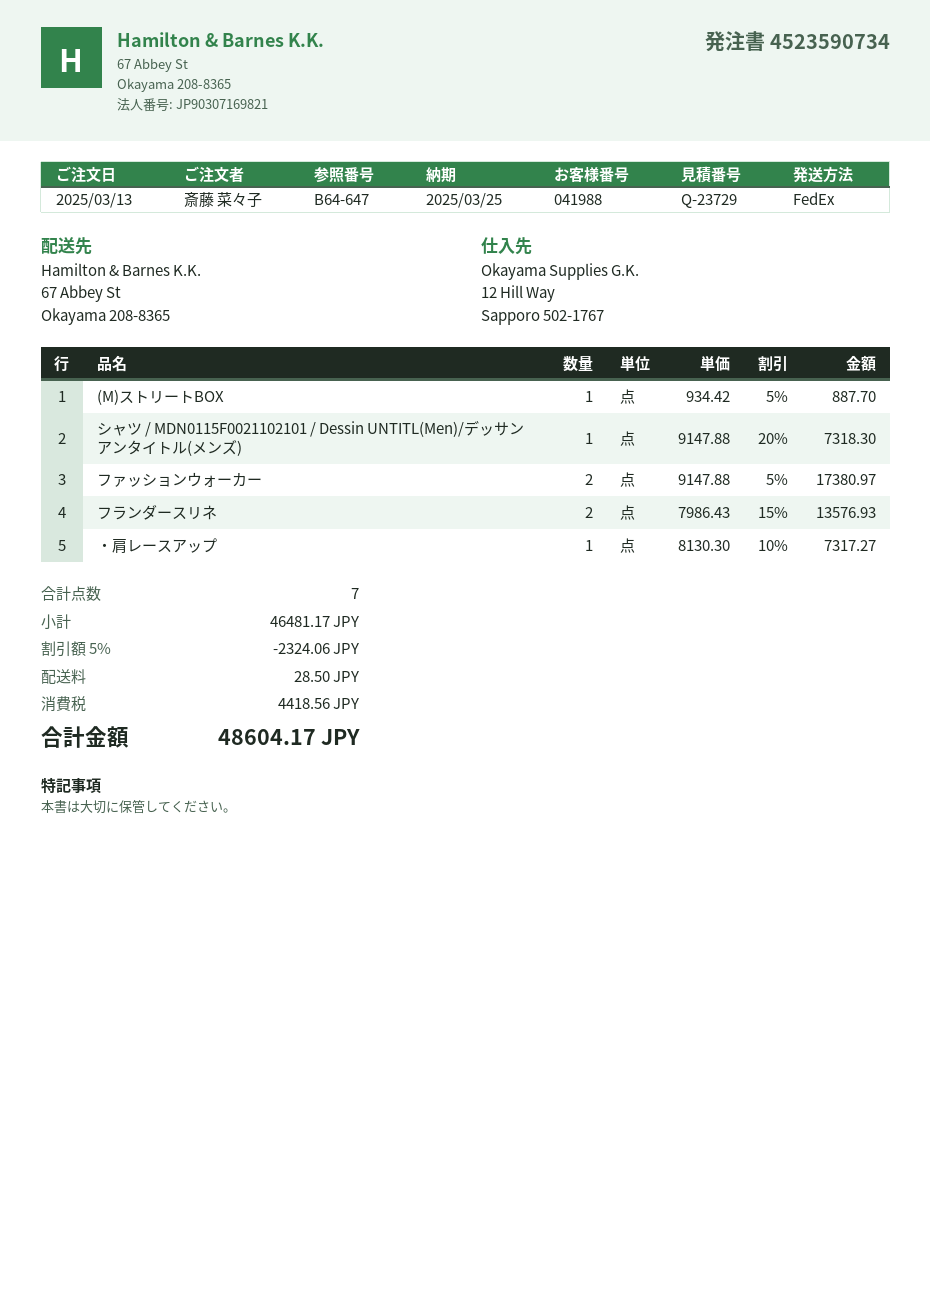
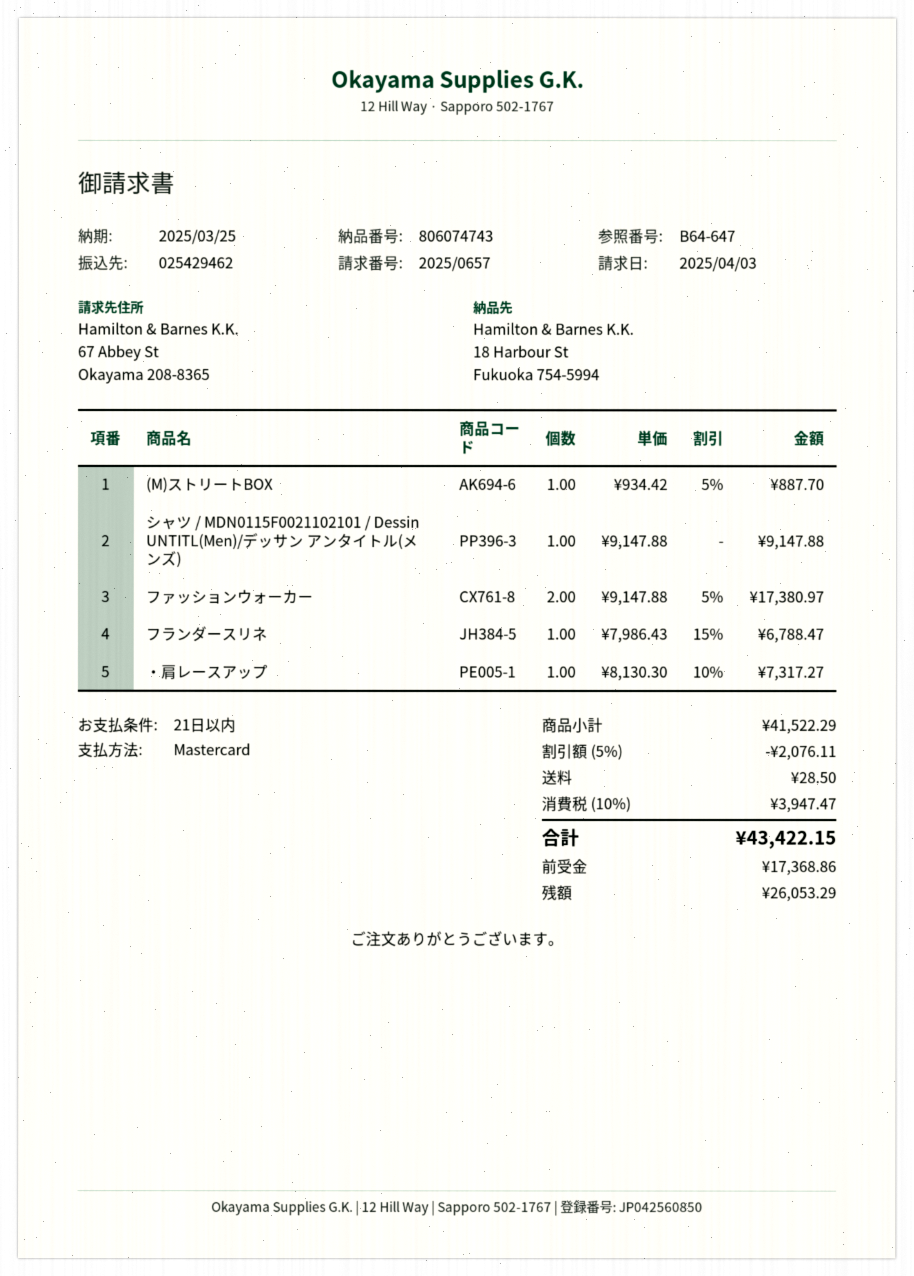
ship to: 67 Abbey St, Okayama 208-8365 -> 18 Harbour St, Fukuoka 754-5994
シャツ / MDN0115F0021102101 / Dessin UNTITL(Men)/デッサン アンタイトル(メンズ): 1 x 9147.88 - 20% = 7318.30 -> 1 x 9147.88 = 9147.88
フランダースリネ: 2 x 7986.43 - 15% = 13576.93 -> 1 x 7986.43 - 15% = 6788.47
subtotal: 46481.17 -> 41522.29
discount: 5% = 2324.06 -> 5% = 2076.11
tax: 4418.56 -> 3947.47
total: 48604.17 -> 43422.15

